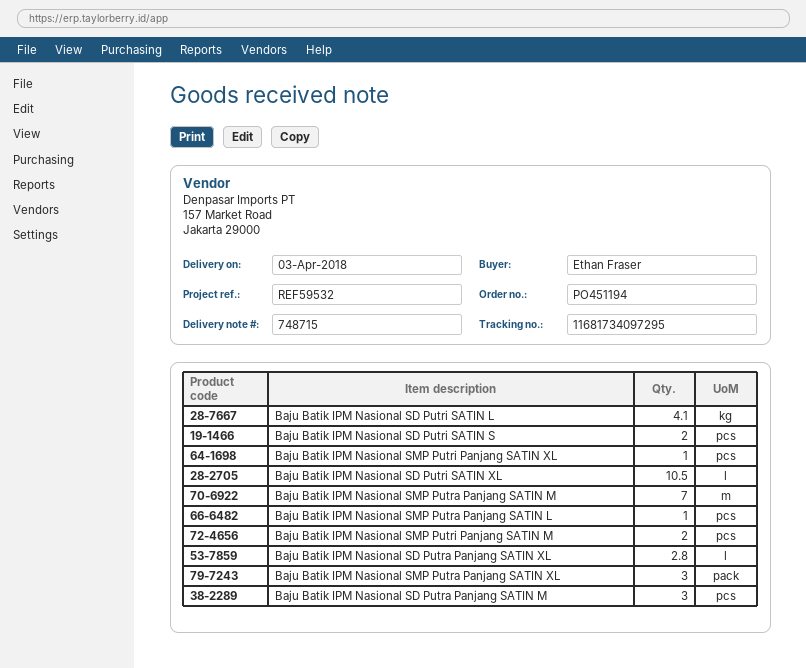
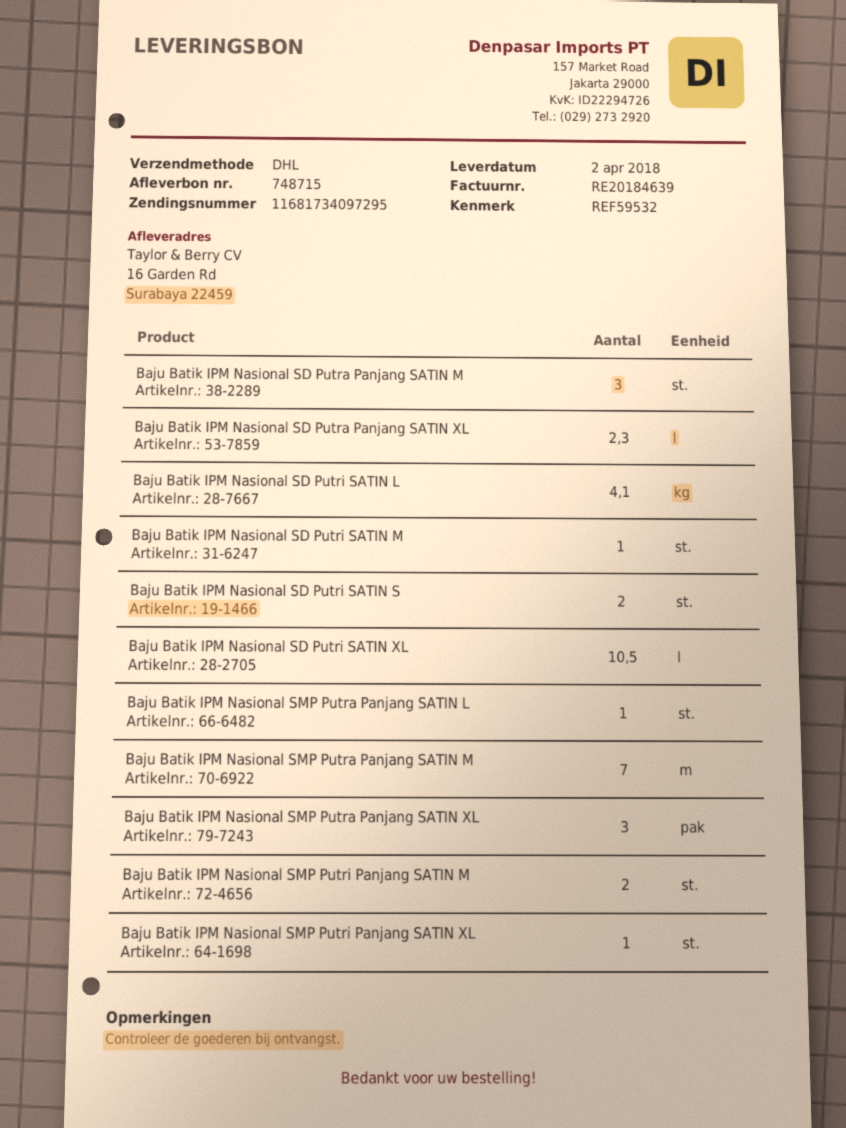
delivery date: 2018-04-03 -> 2018-04-02
Baju Batik IPM Nasional SD Putra Panjang SATIN XL: 2.8 -> 2.3
Baju Batik IPM Nasional SD Putri SATIN M: none -> 1

